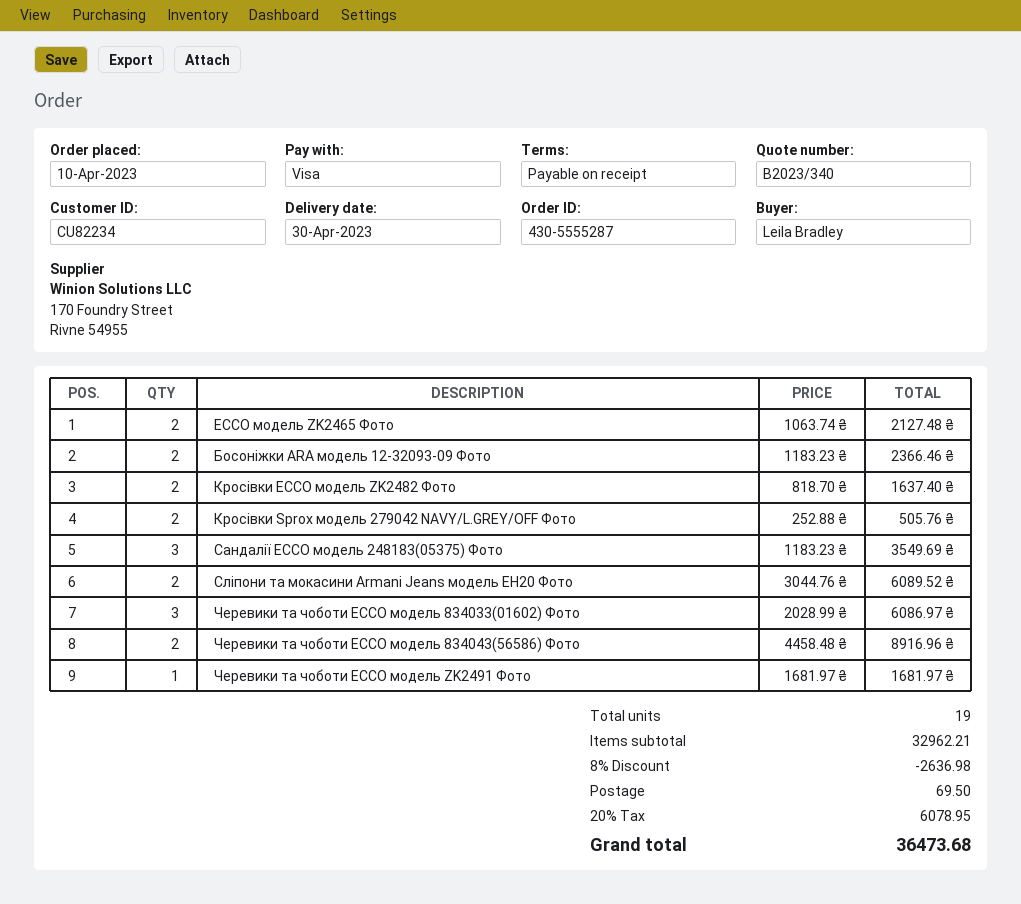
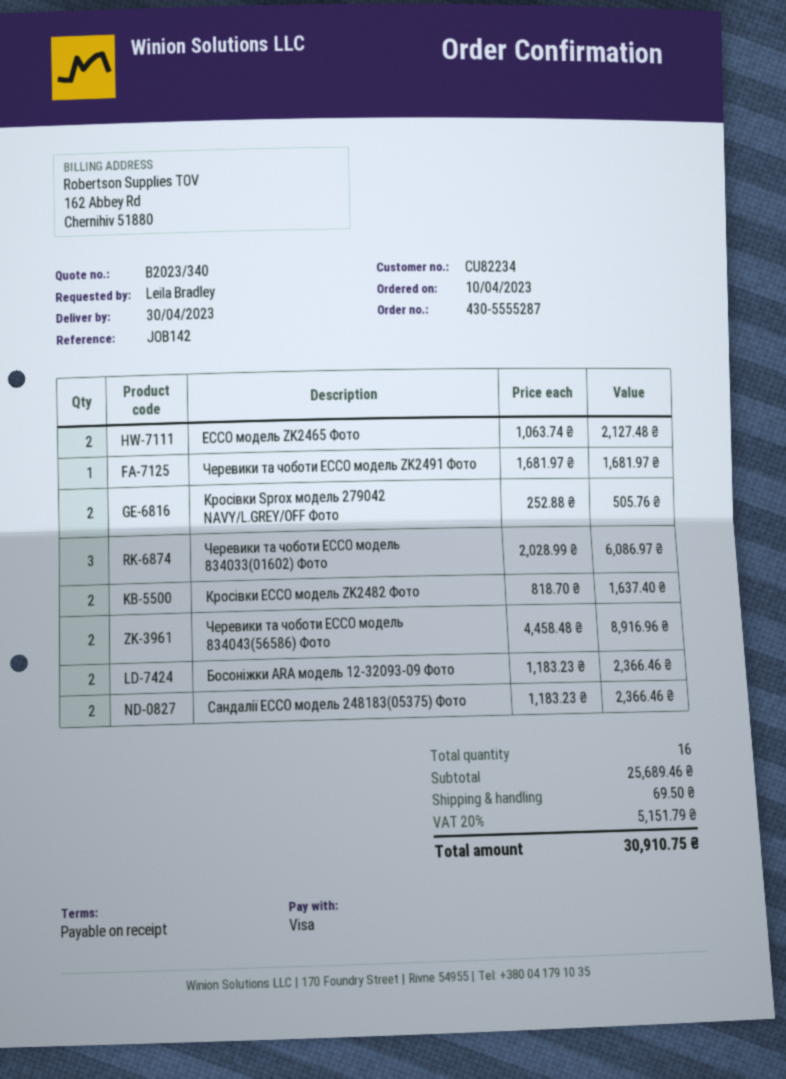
Сандалії ECCO модель 248183(05375) Фото: 3 x 1183.23 = 3549.69 -> 2 x 1183.23 = 2366.46
Сліпони та мокасини Armani Jeans модель EH20 Фото: 2 x 3044.76 = 6089.52 -> none
total quantity: 19 -> 16
subtotal: 32962.21 -> 25689.46
discount: 8% = 2636.98 -> none
tax: 20% = 6078.95 -> 20% = 5151.79
total: 36473.68 -> 30910.75

